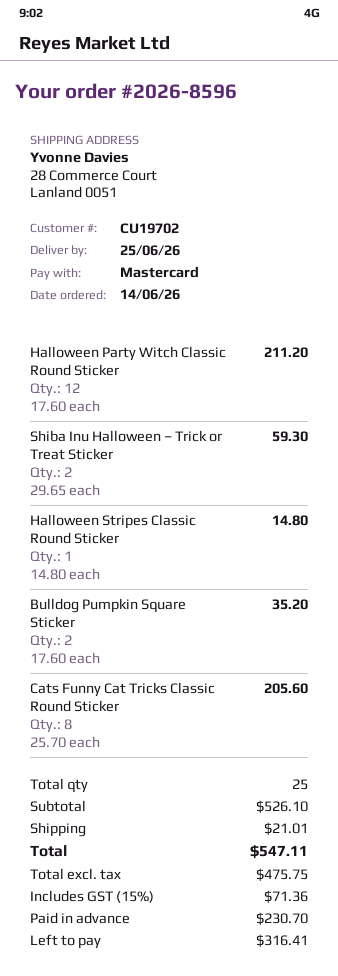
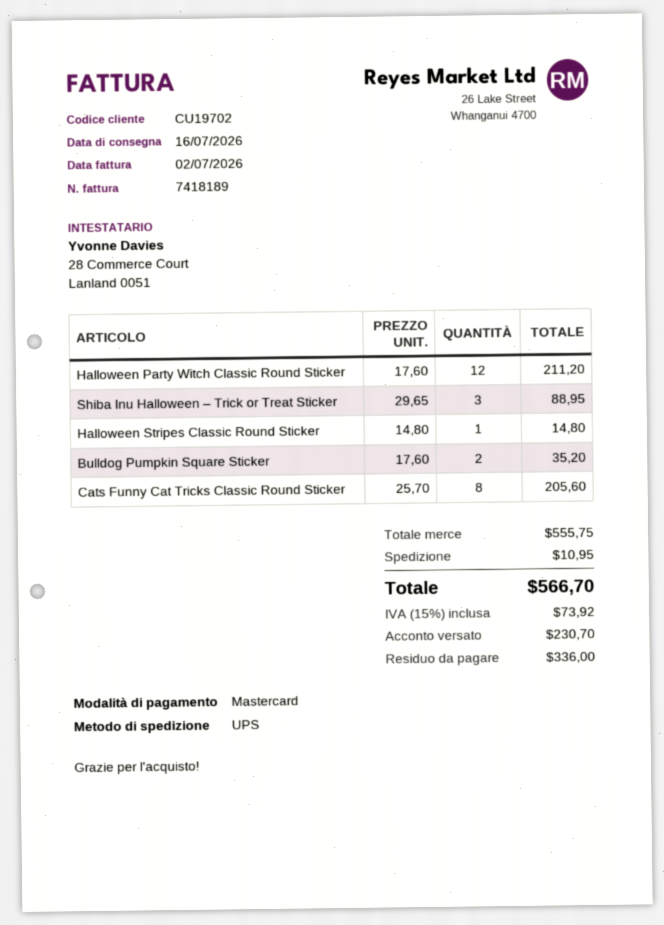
delivery date: 2026-06-25 -> 2026-07-16
Shiba Inu Halloween – Trick or Treat Sticker: 2 x 29.65 = 59.30 -> 3 x 29.65 = 88.95
subtotal: 526.10 -> 555.75
shipping: 21.01 -> 10.95
tax: 15% = 71.36 -> 15% = 73.92
total: 547.11 -> 566.70
balance: 316.41 -> 336.00

